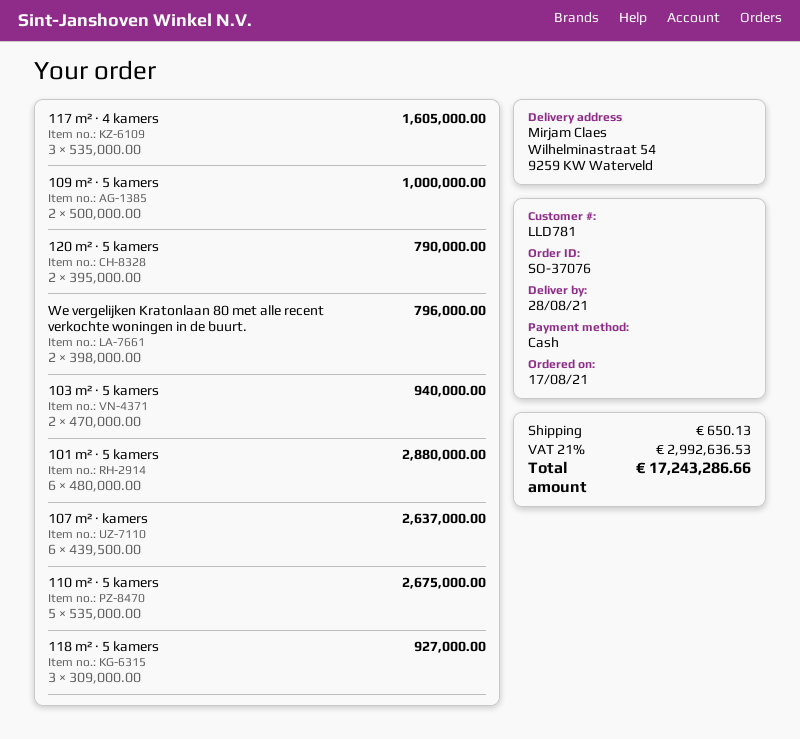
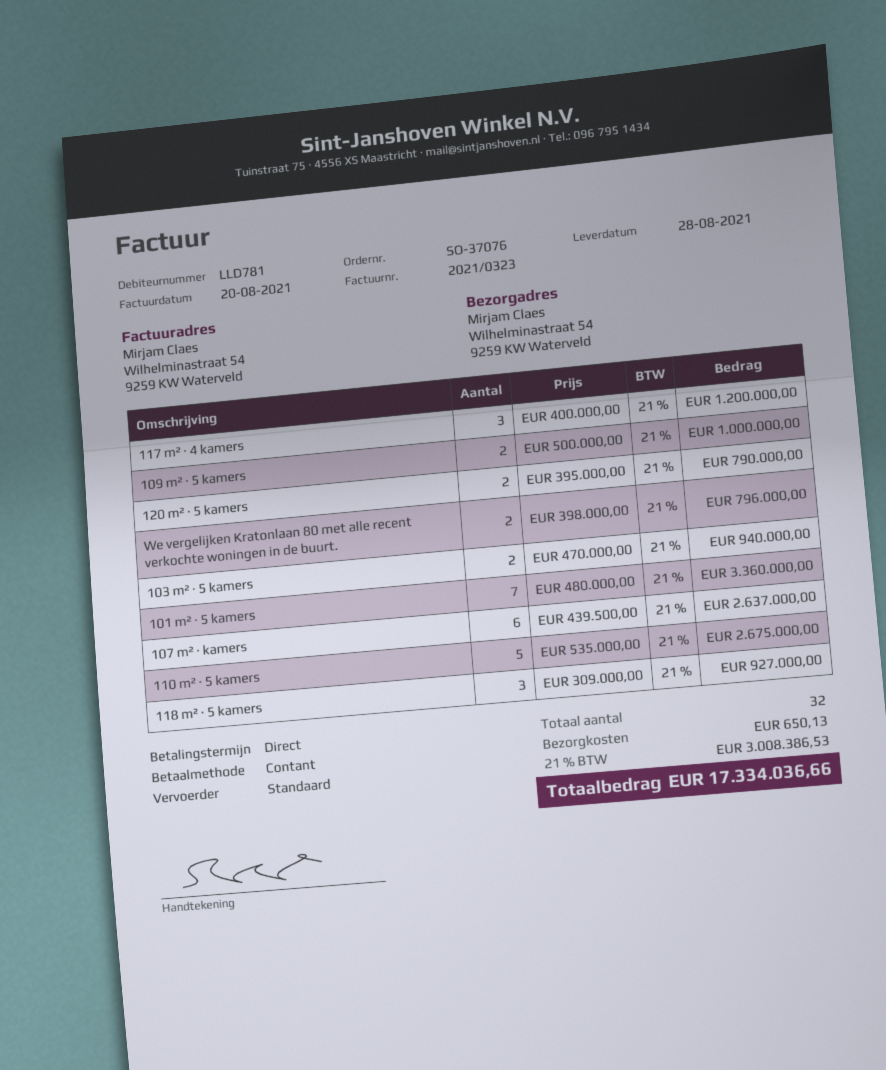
117 m² · 4 kamers: 3 x 535000.00 = 1605000.00 -> 3 x 400000.00 = 1200000.00
101 m² · 5 kamers: 6 x 480000.00 = 2880000.00 -> 7 x 480000.00 = 3360000.00
tax: 21% = 2992636.53 -> 21% = 3008386.53
total: 17243286.66 -> 17334036.66

